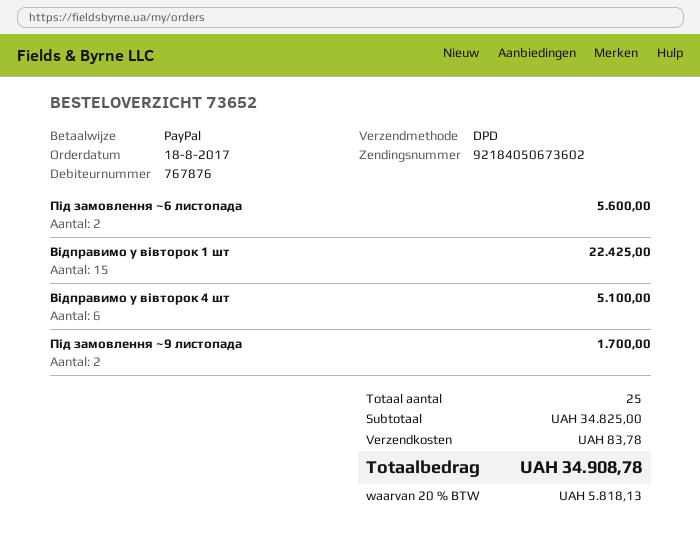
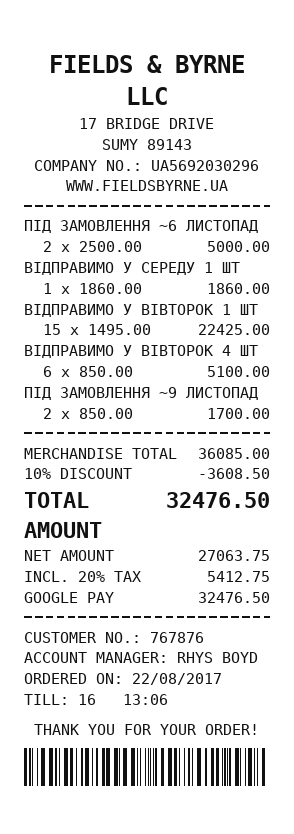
order date: 2017-08-18 -> 2017-08-22
payment method: PayPal -> Google Pay
Під замовлення ~6 листопада: 2 for 5600.00 -> 2 for 5000.00
ВІДПРАВИМО У СЕРЕДУ 1 ШТ: none -> 1 for 1860.00
subtotal: 34825.00 -> 36085.00
discount: none -> 10% = 3608.50
shipping: 83.78 -> none
tax: 20% = 5818.13 -> 20% = 5412.75
total: 34908.78 -> 32476.50

